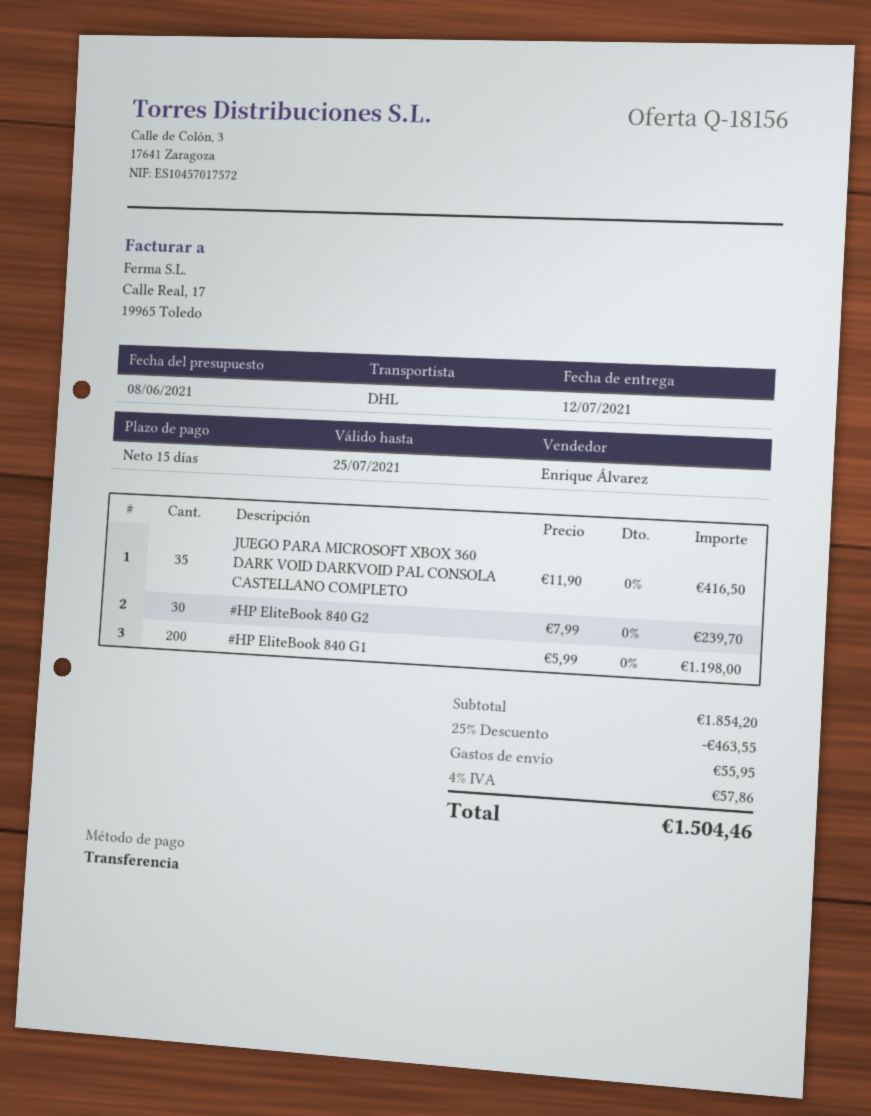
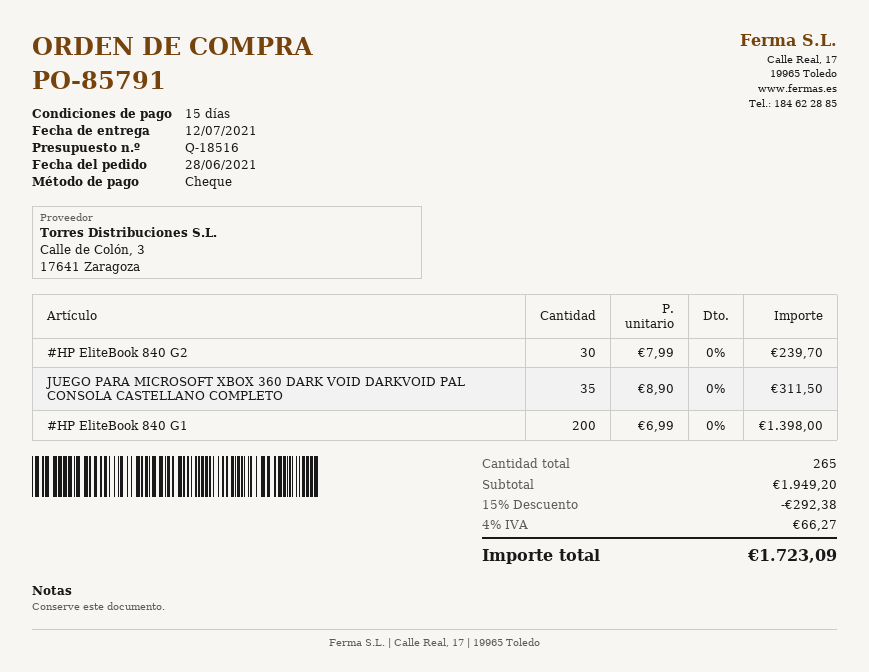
quote number: Q-18156 -> Q-18516
payment method: bank transfer -> cheque
JUEGO PARA MICROSOFT XBOX 360 DARK VOID DARKVOID PAL CONSOLA CASTELLANO COMPLETO: 35 x 11.90 = 416.50 -> 35 x 8.90 = 311.50
#HP EliteBook 840 G1: 200 x 5.99 = 1198.00 -> 200 x 6.99 = 1398.00
subtotal: 1854.20 -> 1949.20
discount: 25% = 463.55 -> 15% = 292.38
shipping: 55.95 -> none
tax: 4% = 57.86 -> 4% = 66.27
total: 1504.46 -> 1723.09

